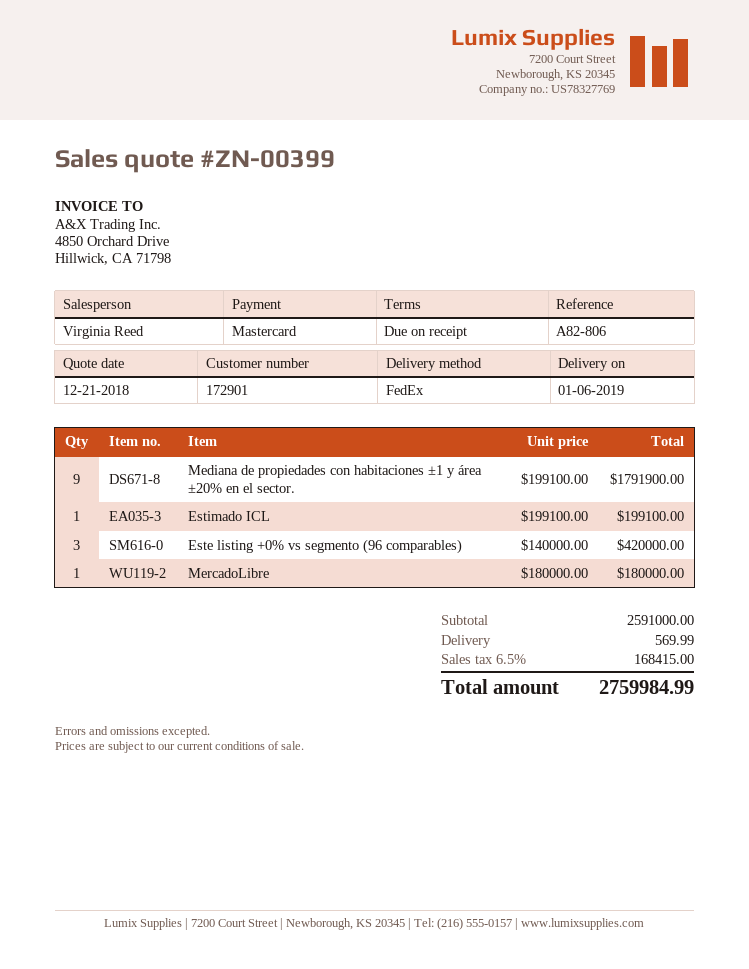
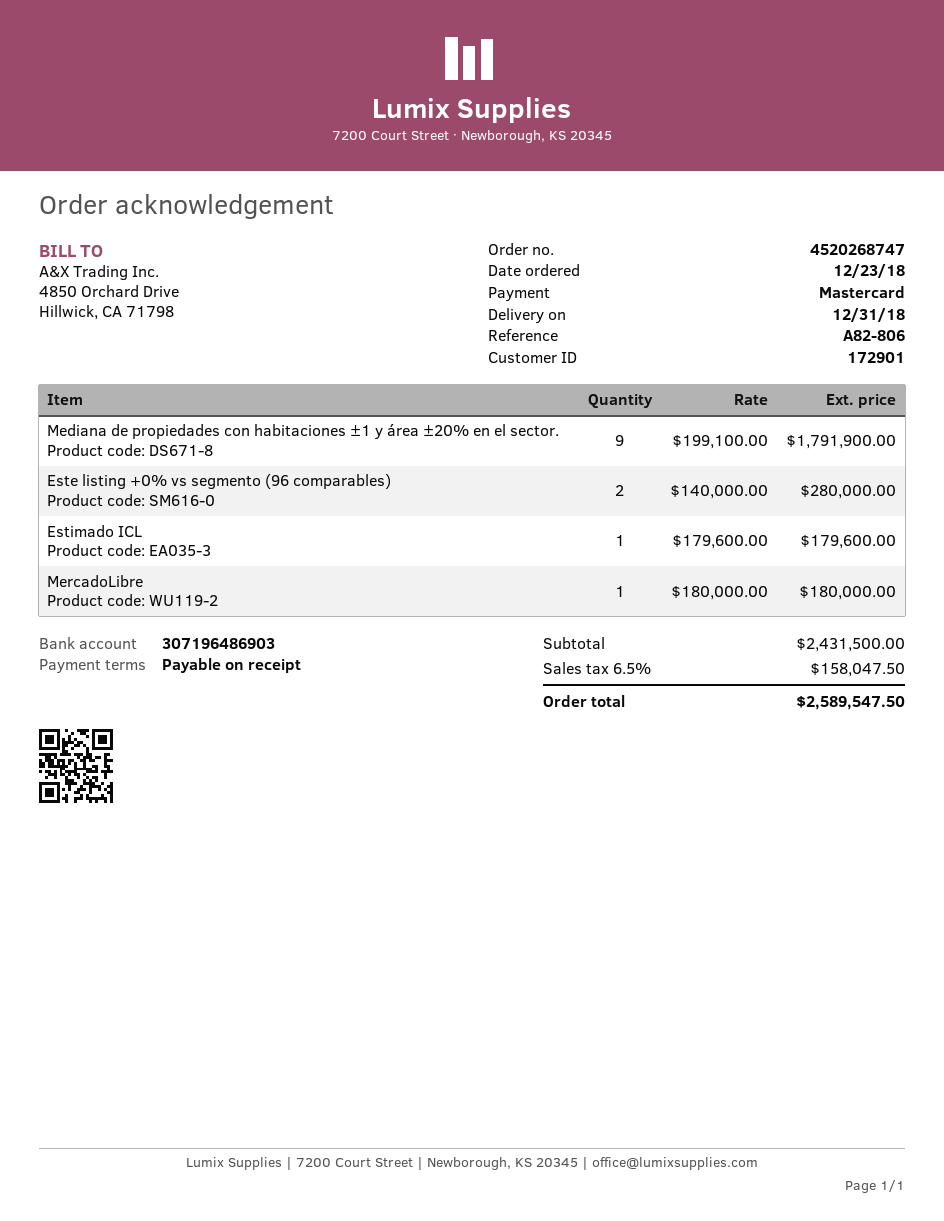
delivery date: 2019-01-06 -> 2018-12-31
Estimado ICL: 1 x 199100.00 = 199100.00 -> 1 x 179600.00 = 179600.00
Este listing +0% vs segmento (96 comparables): 3 x 140000.00 = 420000.00 -> 2 x 140000.00 = 280000.00
subtotal: 2591000.00 -> 2431500.00
shipping: 569.99 -> none
tax: 6.5% = 168415.00 -> 6.5% = 158047.50
total: 2759984.99 -> 2589547.50

